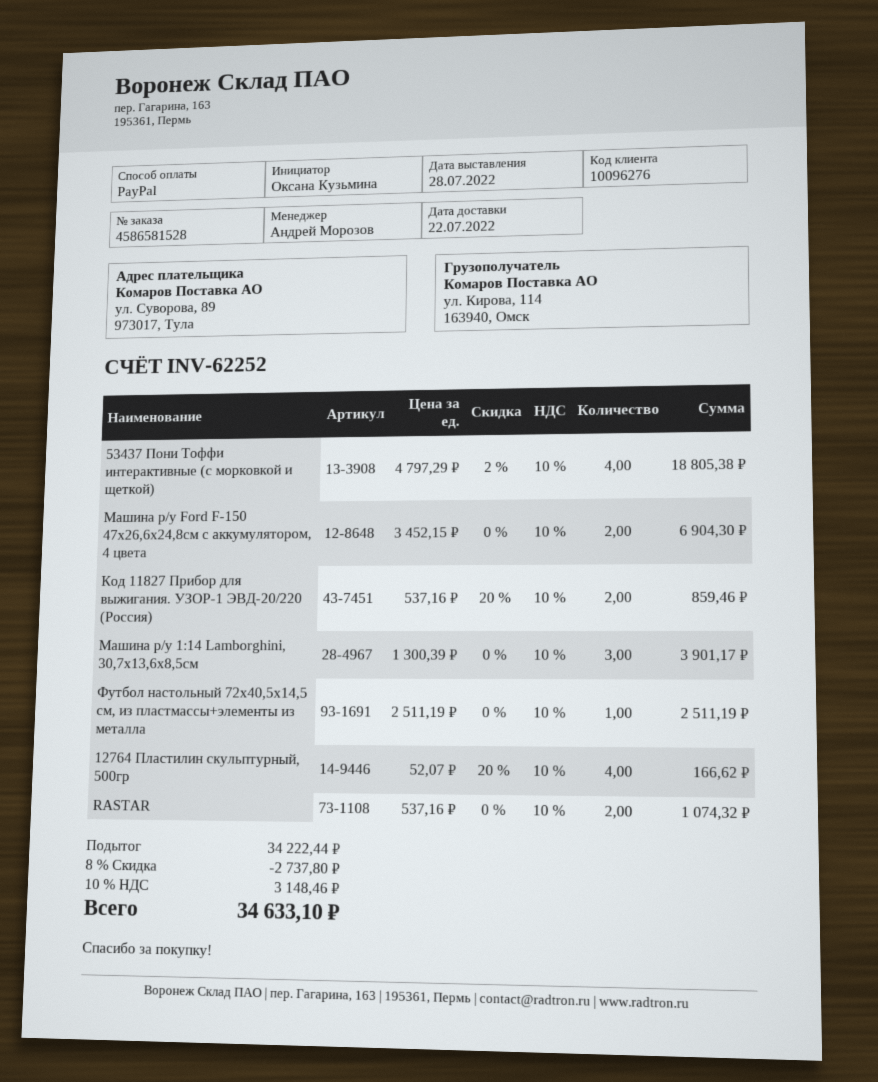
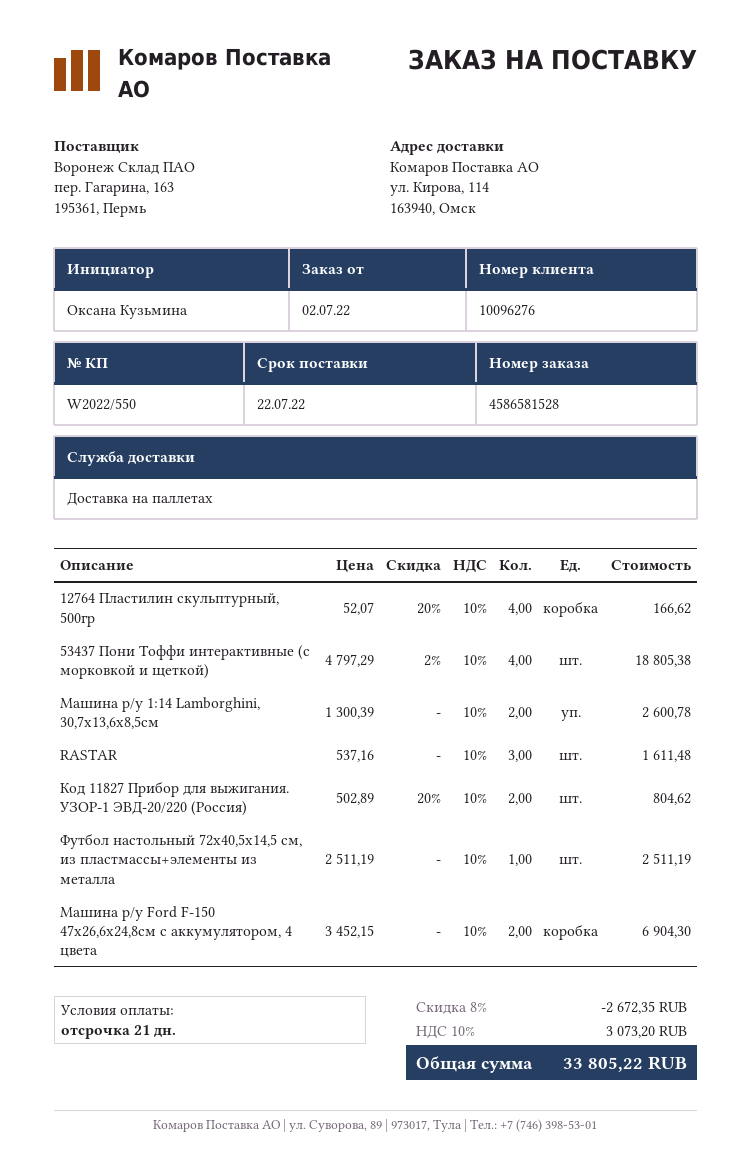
Код 11827 Прибор для выжигания. УЗОР-1 ЭВД-20/220 (Россия): 2 x 537.16 - 20% = 859.46 -> 2 x 502.89 - 20% = 804.62
Машина р/у 1:14 Lamborghini, 30,7х13,6х8,5см: 3 x 1300.39 = 3901.17 -> 2 x 1300.39 = 2600.78
RASTAR: 2 x 537.16 = 1074.32 -> 3 x 537.16 = 1611.48
discount: 8% = 2737.80 -> 8% = 2672.35
tax: 10% = 3148.46 -> 10% = 3073.20
total: 34633.10 -> 33805.22

